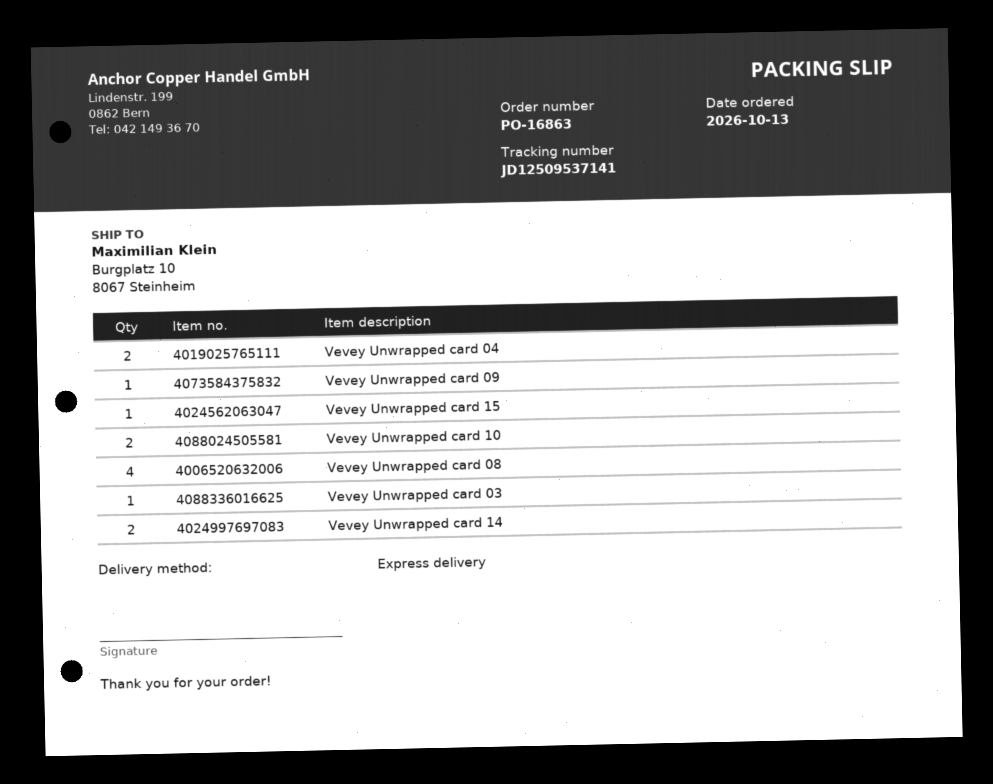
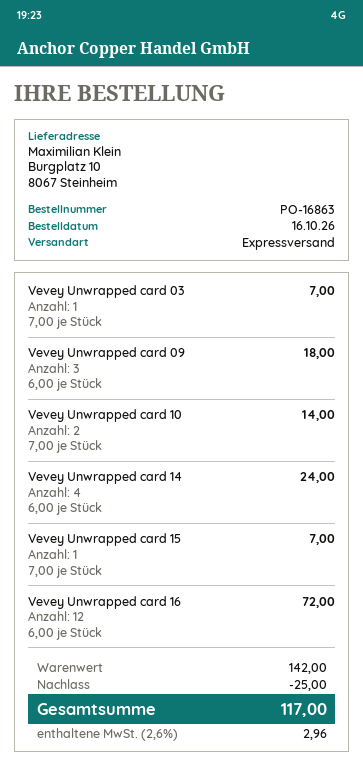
order date: 2026-10-13 -> 2026-10-16
Vevey Unwrapped card 04: 2 -> none
Vevey Unwrapped card 09: 1 -> 3
Vevey Unwrapped card 08: 4 -> none
Vevey Unwrapped card 14: 2 -> 4
Vevey Unwrapped card 16: none -> 12

